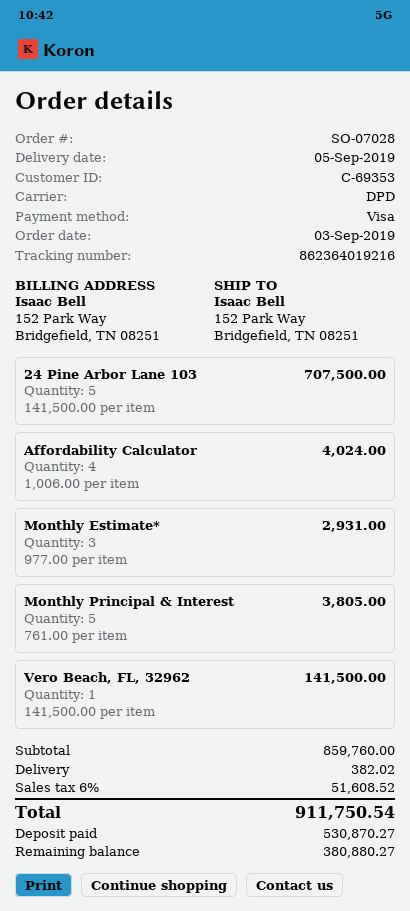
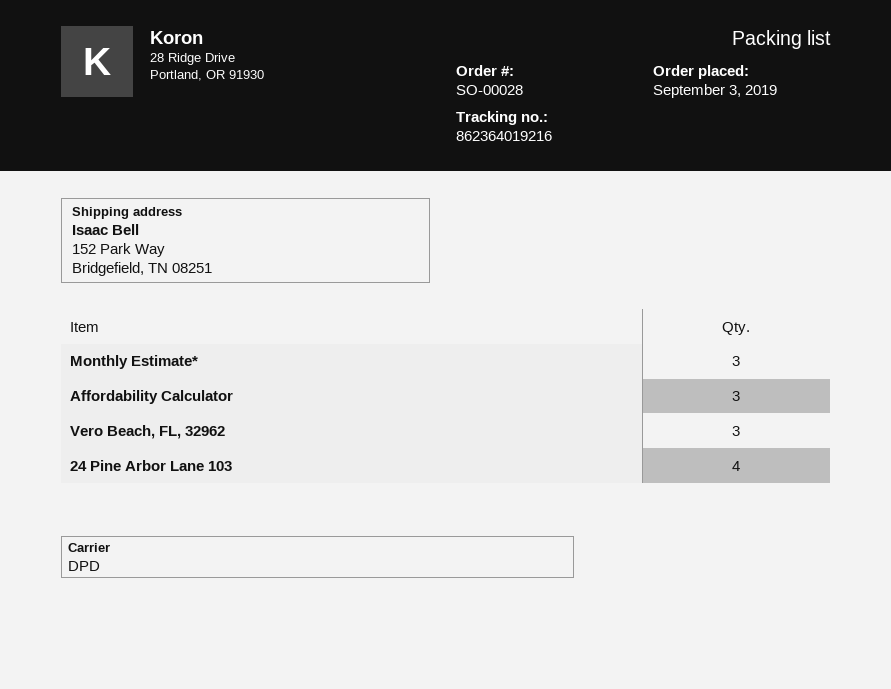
order number: SO-07028 -> SO-00028
24 Pine Arbor Lane 103: 5 -> 4
Affordability Calculator: 4 -> 3
Monthly Principal & Interest: 5 -> none
Vero Beach, FL, 32962: 1 -> 3

